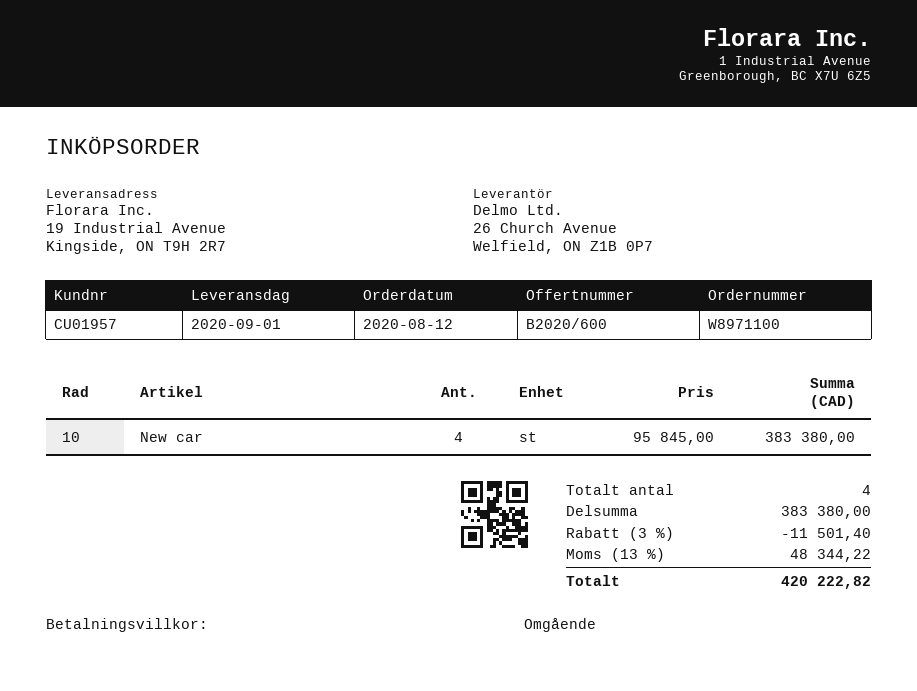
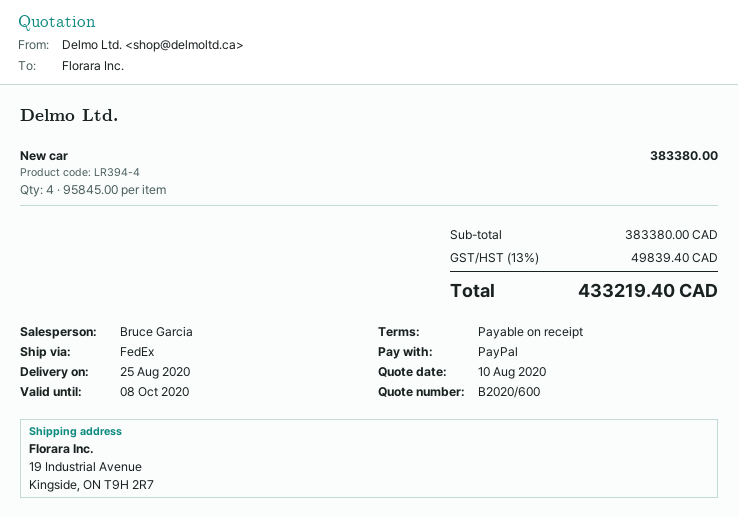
delivery date: 2020-09-01 -> 2020-08-25
discount: 3% = 11501.40 -> none
tax: 13% = 48344.22 -> 13% = 49839.40
total: 420222.82 -> 433219.40

